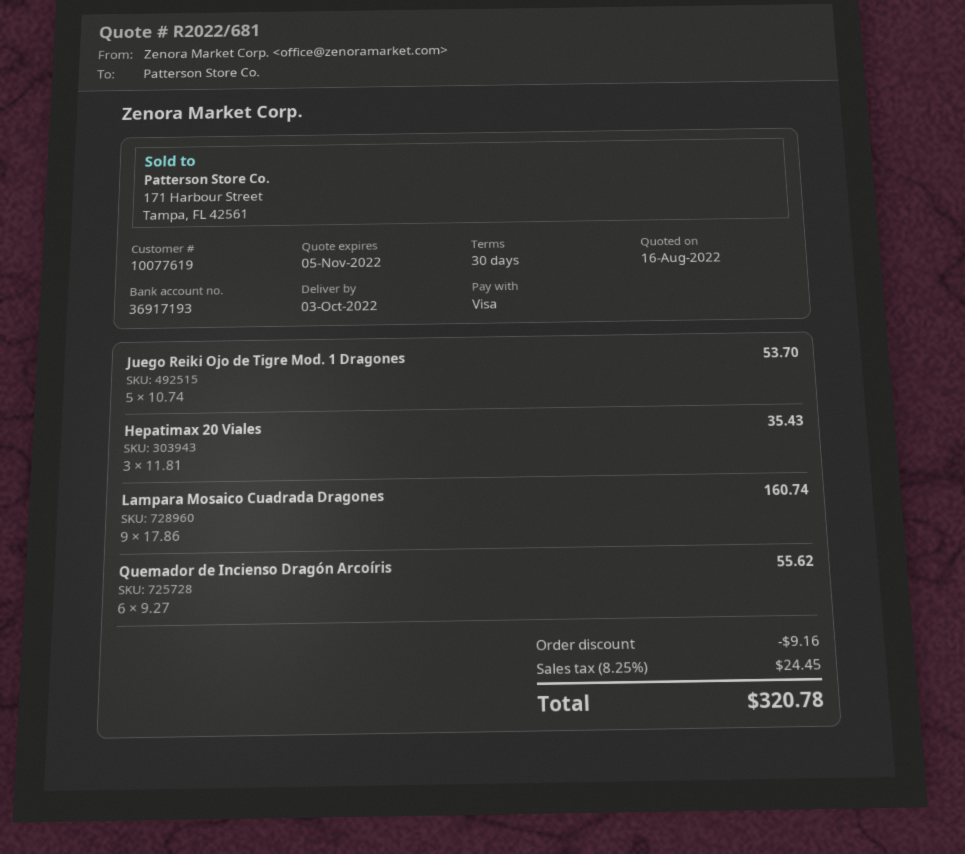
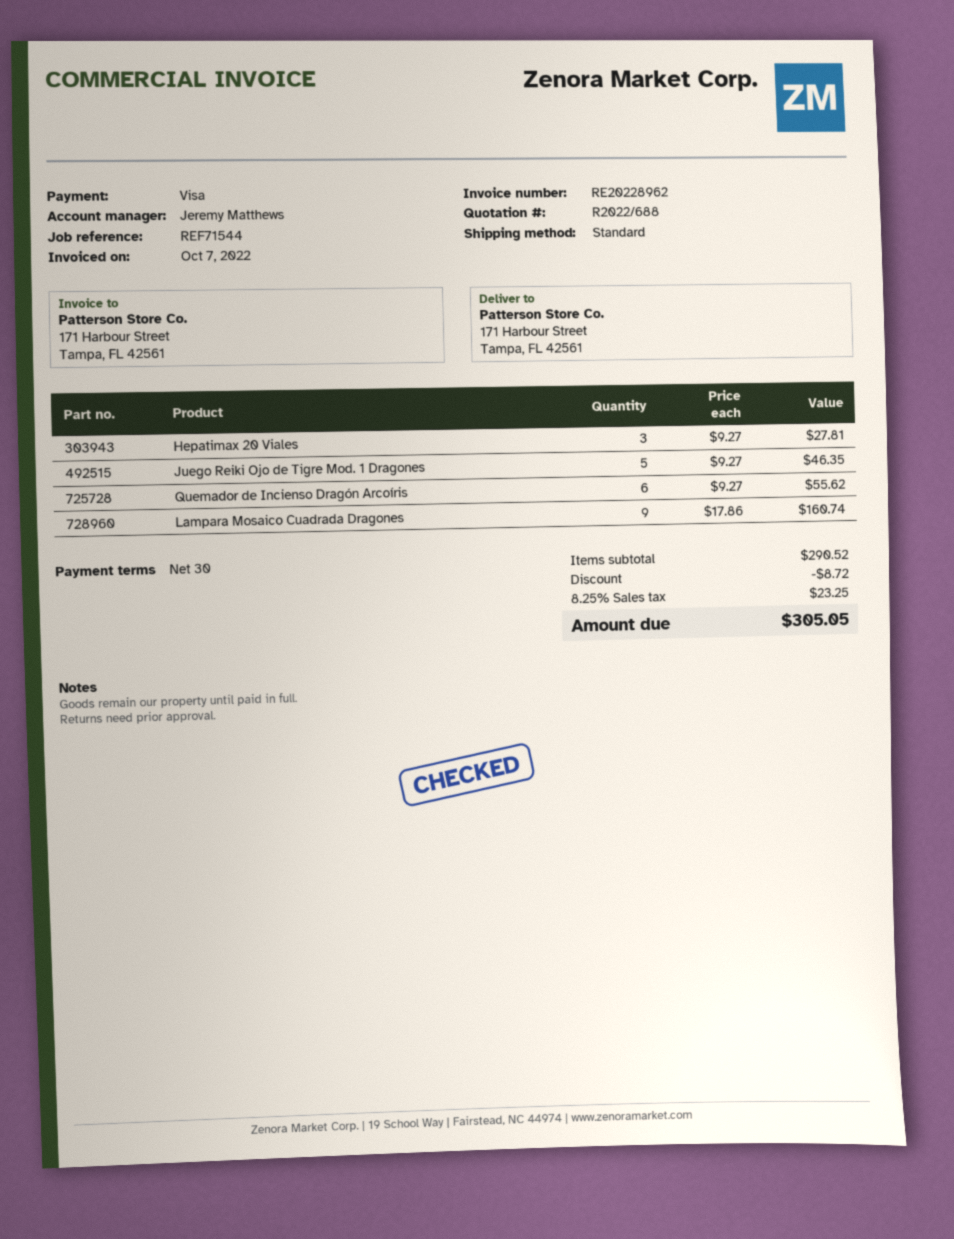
quote number: R2022/681 -> R2022/688
Juego Reiki Ojo de Tigre Mod. 1 Dragones: 5 x 10.74 = 53.70 -> 5 x 9.27 = 46.35
Hepatimax 20 Viales: 3 x 11.81 = 35.43 -> 3 x 9.27 = 27.81
discount: 9.16 -> 8.72
tax: 8.25% = 24.45 -> 8.25% = 23.25
total: 320.78 -> 305.05

